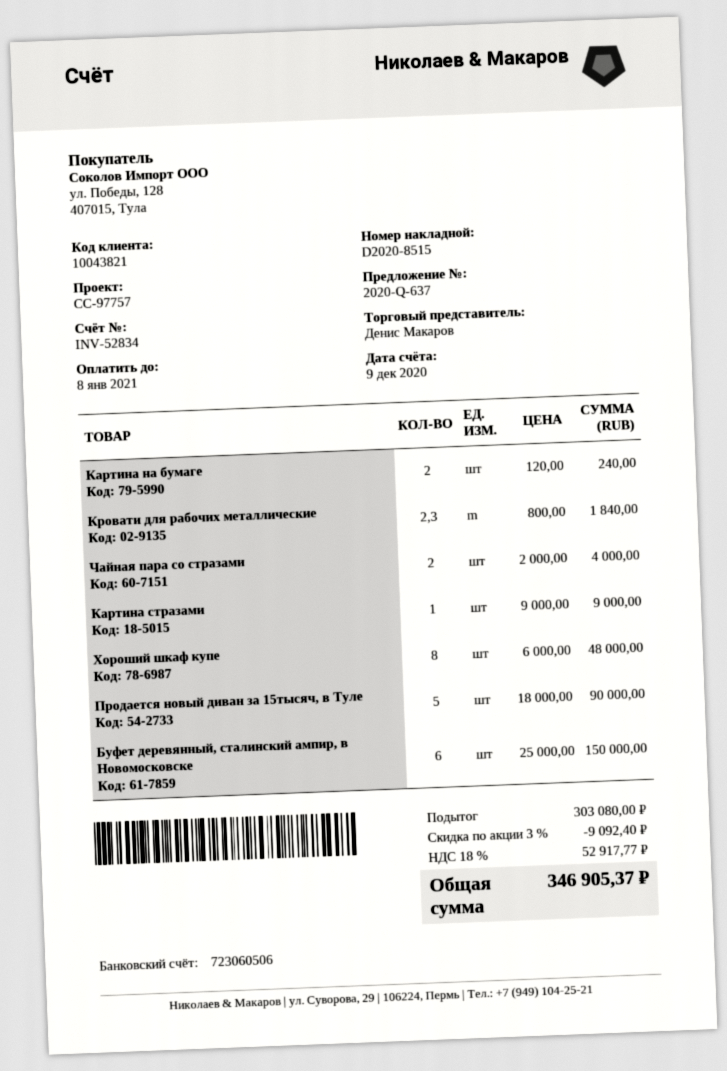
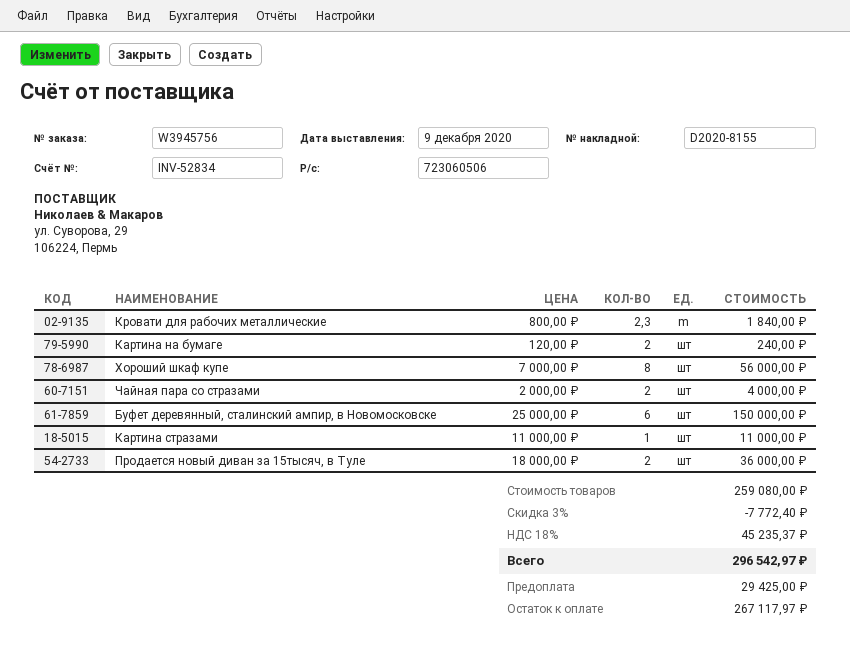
delivery note number: D2020-8515 -> D2020-8155
Картина стразами: 1 x 9000.00 = 9000.00 -> 1 x 11000.00 = 11000.00
Хороший шкаф купе: 8 x 6000.00 = 48000.00 -> 8 x 7000.00 = 56000.00
Продается новый диван за 15тысяч, в Туле: 5 x 18000.00 = 90000.00 -> 2 x 18000.00 = 36000.00
subtotal: 303080.00 -> 259080.00
discount: 3% = 9092.40 -> 3% = 7772.40
tax: 18% = 52917.77 -> 18% = 45235.37
total: 346905.37 -> 296542.97

